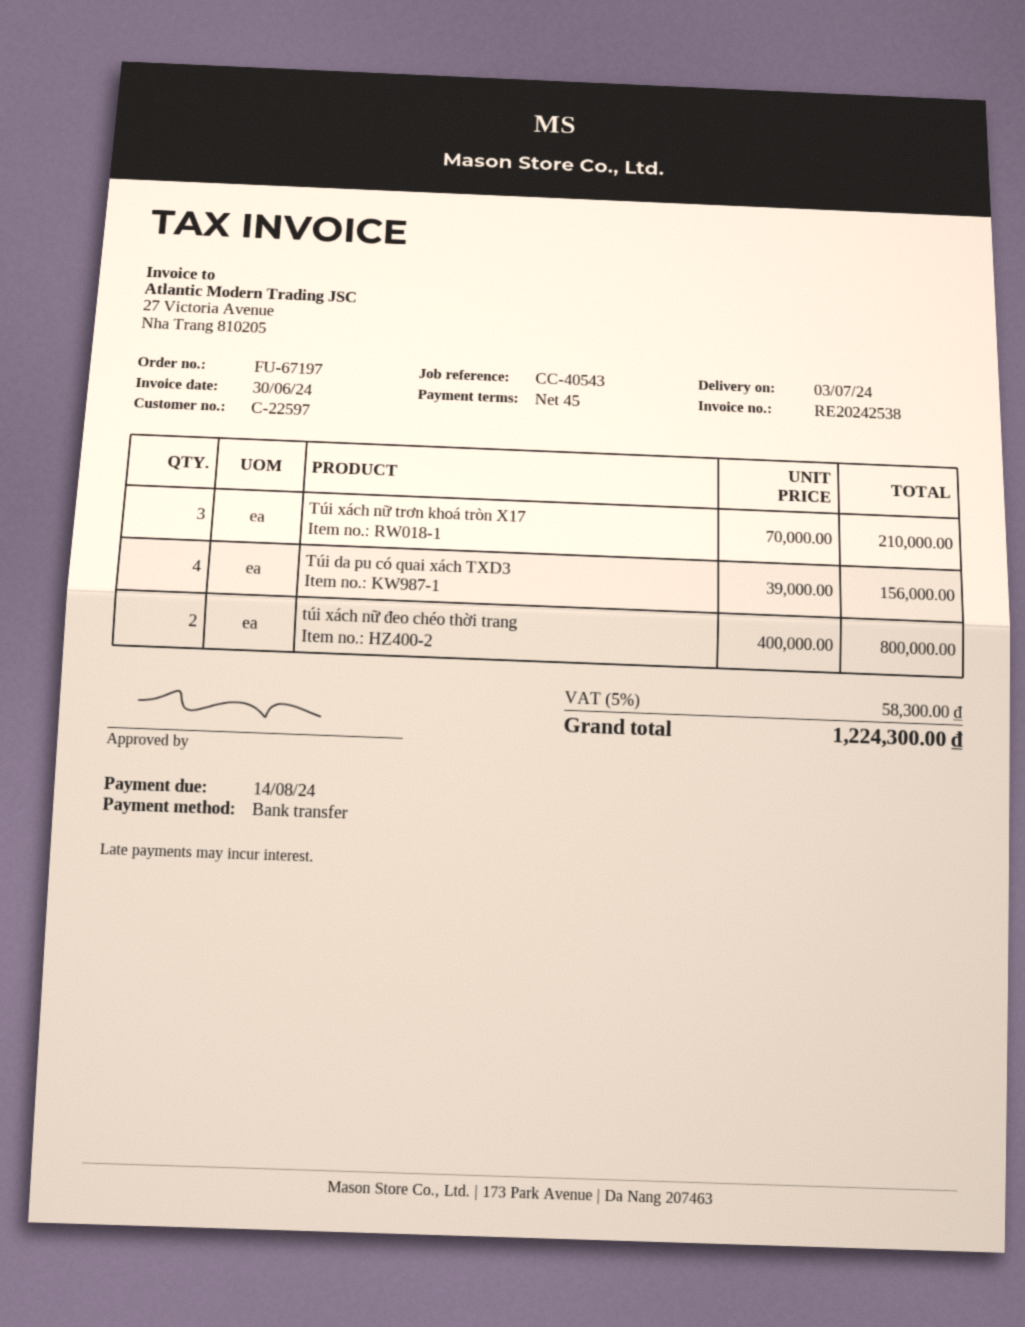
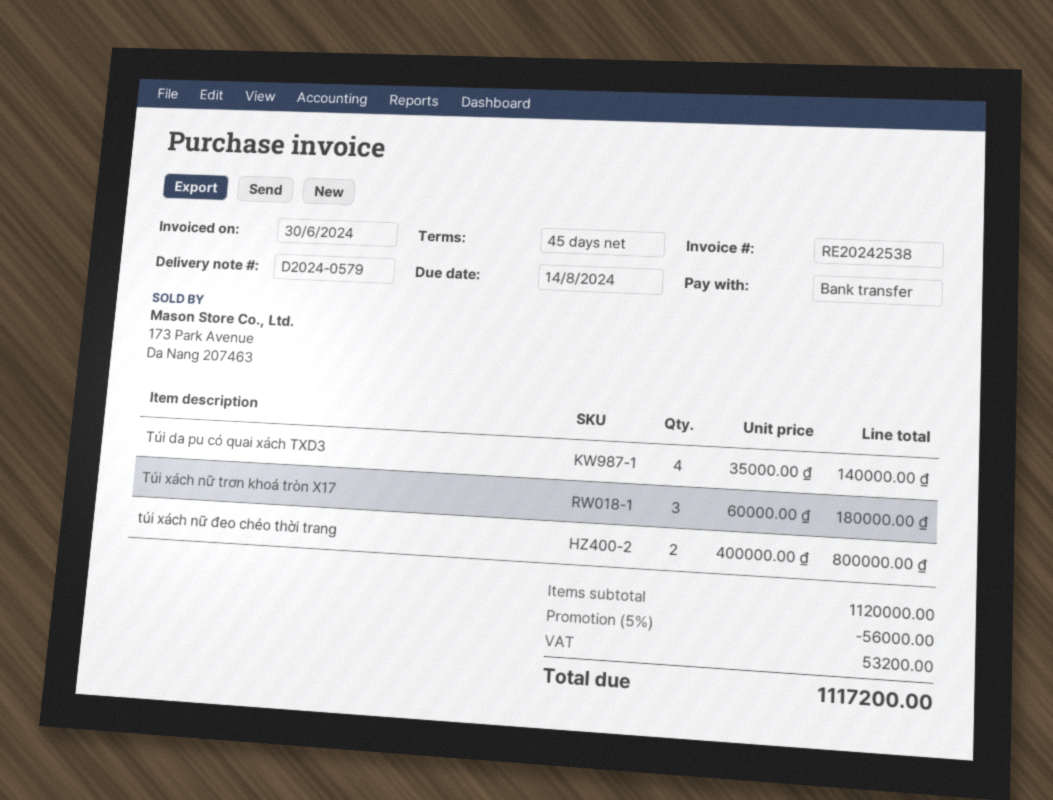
Túi xách nữ trơn khoá tròn X17: 3 x 70000.00 = 210000.00 -> 3 x 60000.00 = 180000.00
Túi da pu có quai xách TXD3: 4 x 39000.00 = 156000.00 -> 4 x 35000.00 = 140000.00
discount: none -> 5% = 56000.00
tax: 58300.00 -> 53200.00
total: 1224300.00 -> 1117200.00

